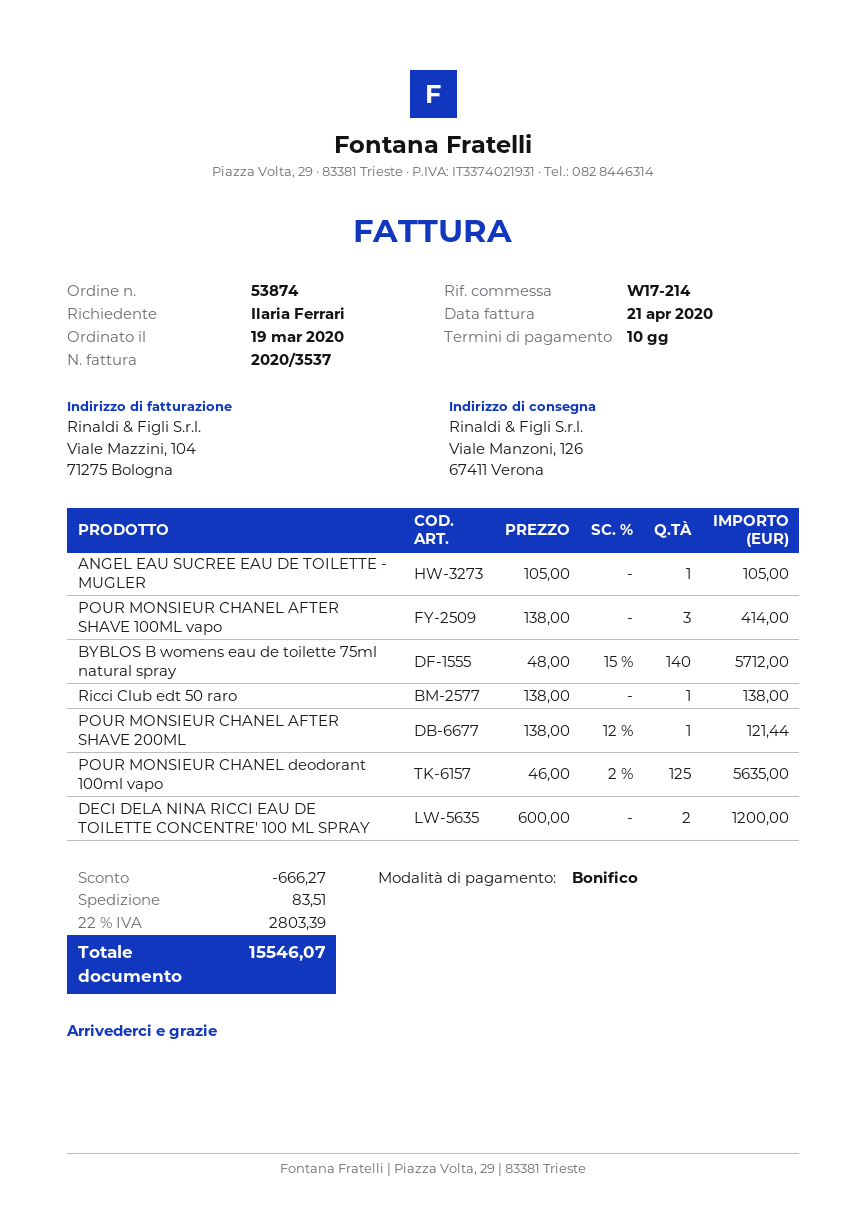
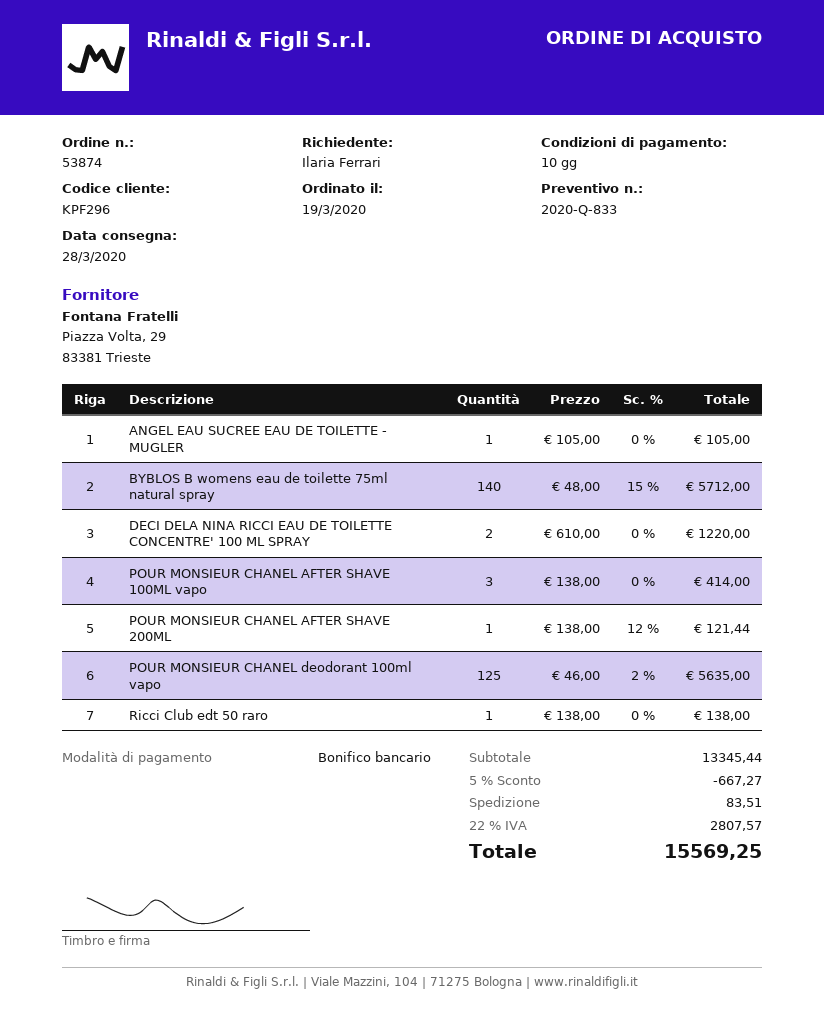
DECI DELA NINA RICCI EAU DE TOILETTE CONCENTRE' 100 ML SPRAY: 2 x 600.00 = 1200.00 -> 2 x 610.00 = 1220.00
discount: 666.27 -> 667.27
tax: 22% = 2803.39 -> 22% = 2807.57
total: 15546.07 -> 15569.25

